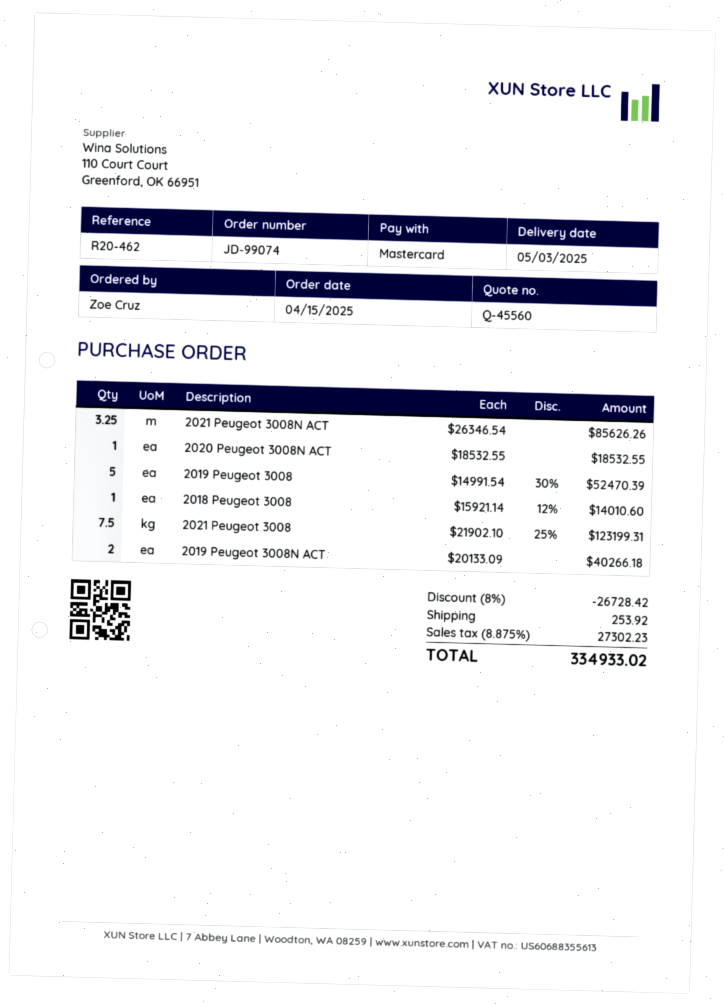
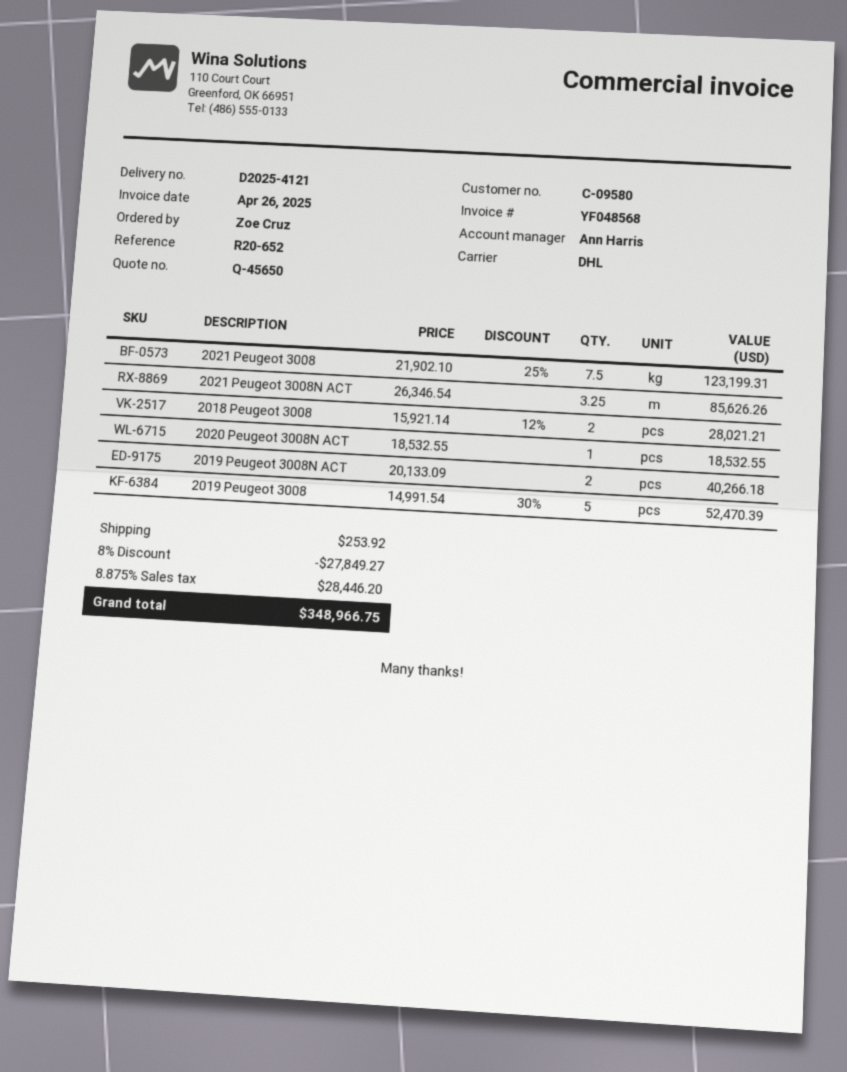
quote number: Q-45560 -> Q-45650
reference: R20-462 -> R20-652
2018 Peugeot 3008: 1 x 15921.14 - 12% = 14010.60 -> 2 x 15921.14 - 12% = 28021.21
discount: 8% = 26728.42 -> 8% = 27849.27
tax: 8.875% = 27302.23 -> 8.875% = 28446.20
total: 334933.02 -> 348966.75

